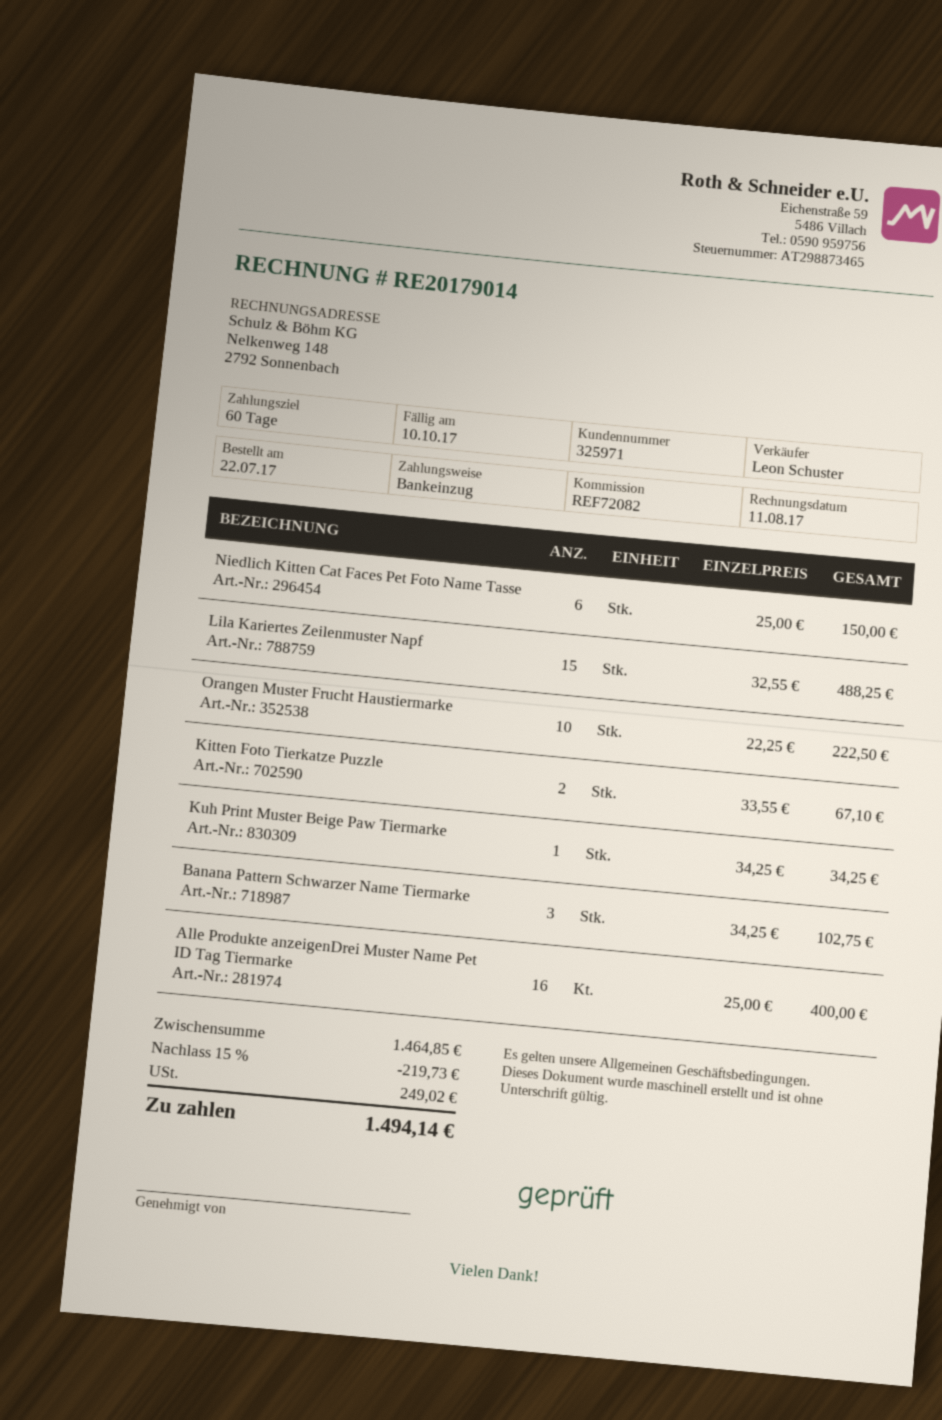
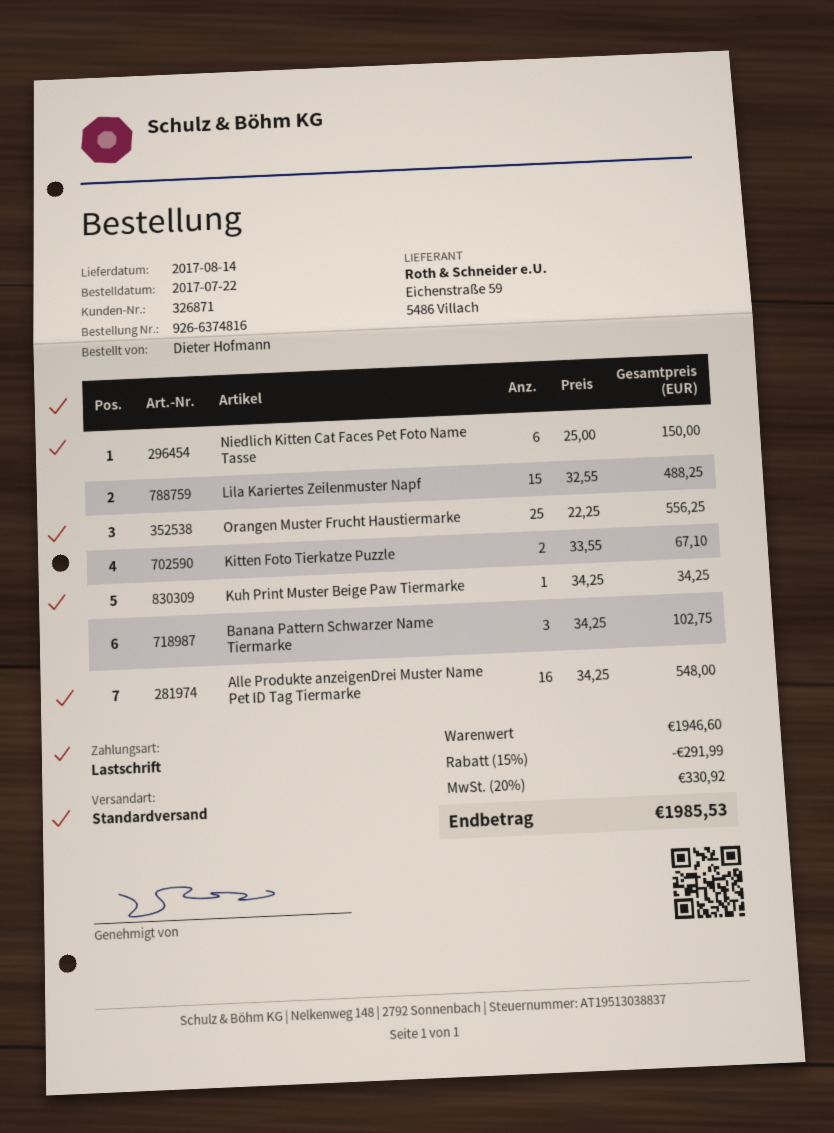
customer number: 325971 -> 326871
Orangen Muster Frucht Haustiermarke: 10 x 22.25 = 222.50 -> 25 x 22.25 = 556.25
Alle Produkte anzeigenDrei Muster Name Pet ID Tag Tiermarke: 16 x 25.00 = 400.00 -> 16 x 34.25 = 548.00
subtotal: 1464.85 -> 1946.60
discount: 15% = 219.73 -> 15% = 291.99
tax: 249.02 -> 330.92
total: 1494.14 -> 1985.53

